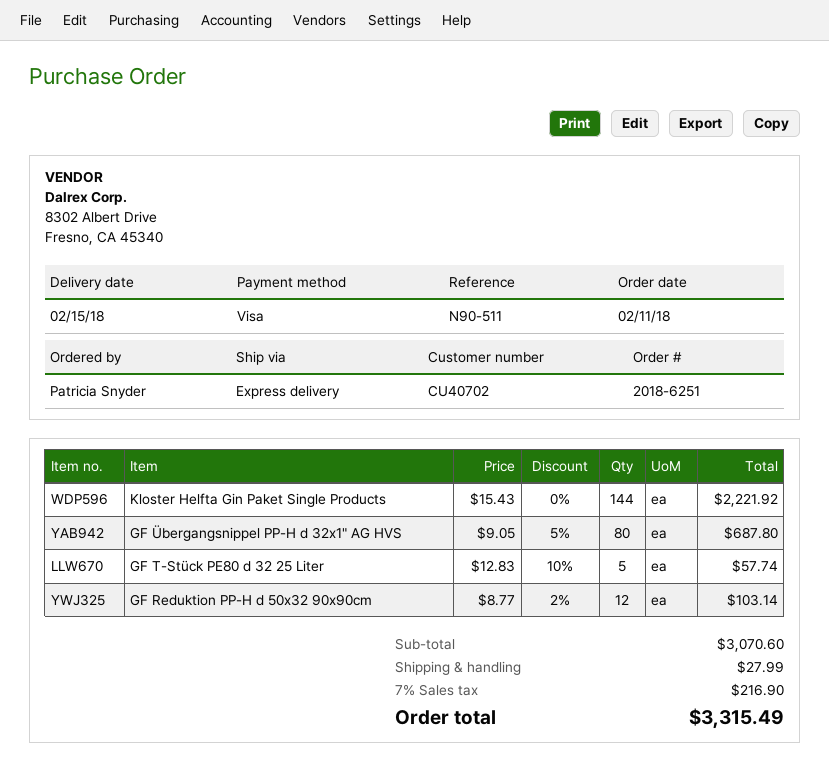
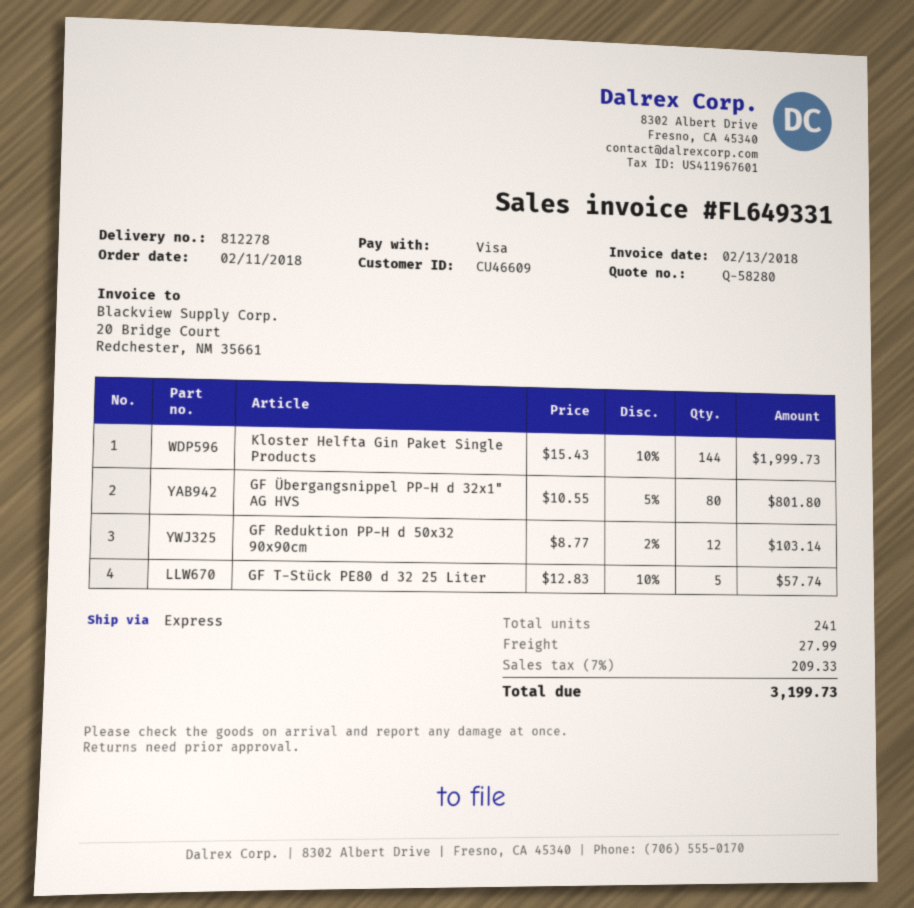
customer number: CU40702 -> CU46609
Kloster Helfta Gin Paket Single Products: 144 x 15.43 = 2221.92 -> 144 x 15.43 - 10% = 1999.73
GF Übergangsnippel PP-H d 32x1" AG HVS: 80 x 9.05 - 5% = 687.80 -> 80 x 10.55 - 5% = 801.80
tax: 7% = 216.90 -> 7% = 209.33
total: 3315.49 -> 3199.73

